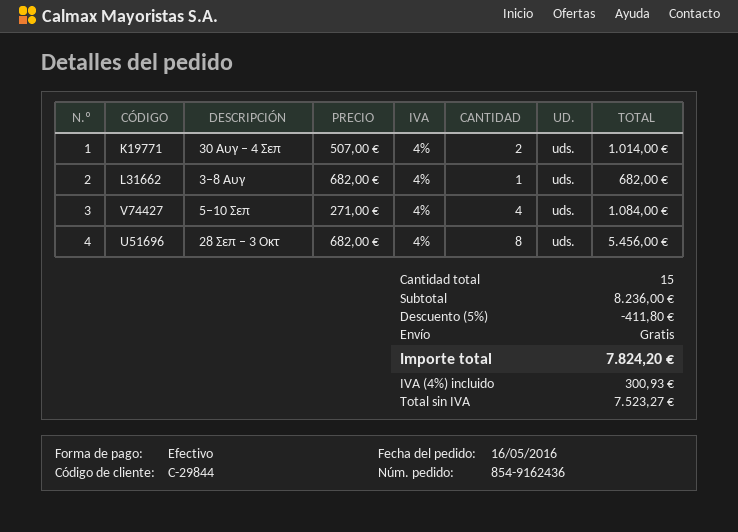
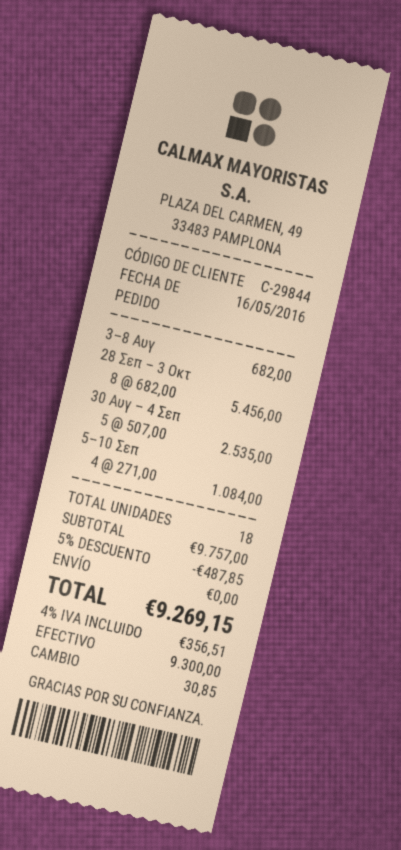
30 Αυγ – 4 Σεπ: 2 x 507.00 = 1014.00 -> 5 x 507.00 = 2535.00
total quantity: 15 -> 18
subtotal: 8236.00 -> 9757.00
discount: 5% = 411.80 -> 5% = 487.85
tax: 4% = 300.93 -> 4% = 356.51
total: 7824.20 -> 9269.15

